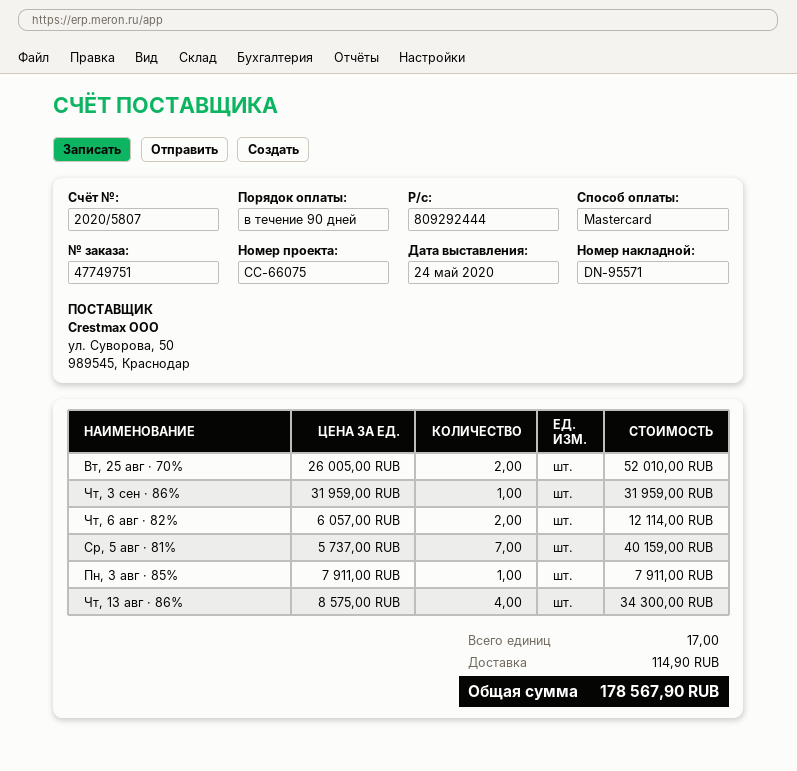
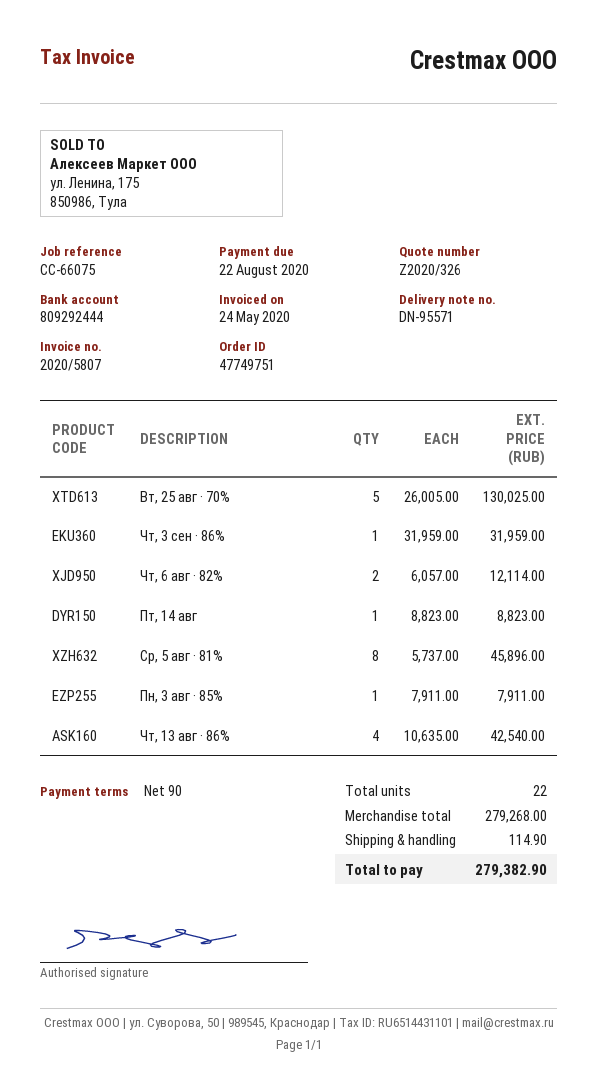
Вт, 25 авг · 70%: 2 x 26005.00 = 52010.00 -> 5 x 26005.00 = 130025.00
Ср, 5 авг · 81%: 7 x 5737.00 = 40159.00 -> 8 x 5737.00 = 45896.00
Чт, 13 авг · 86%: 4 x 8575.00 = 34300.00 -> 4 x 10635.00 = 42540.00
Пт, 14 авг: none -> 1 x 8823.00 = 8823.00
total quantity: 17 -> 22
total: 178567.90 -> 279382.90

